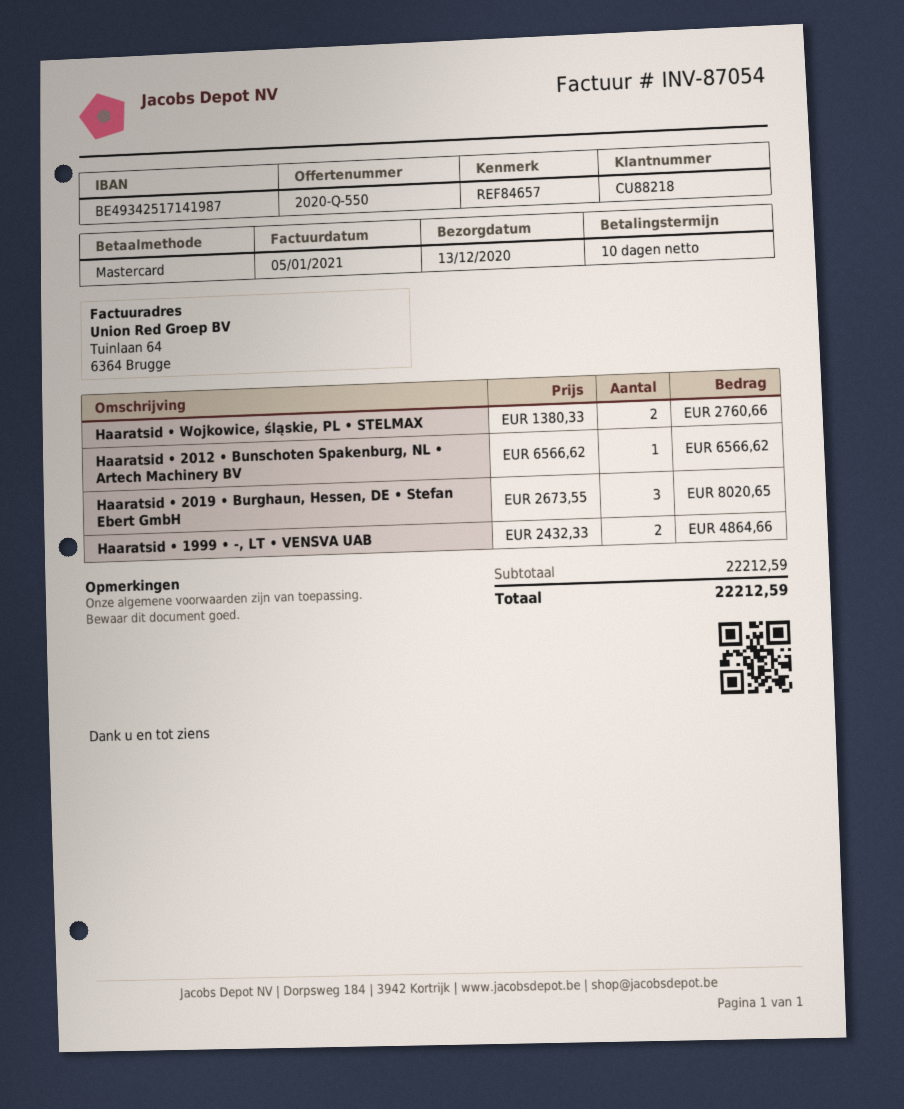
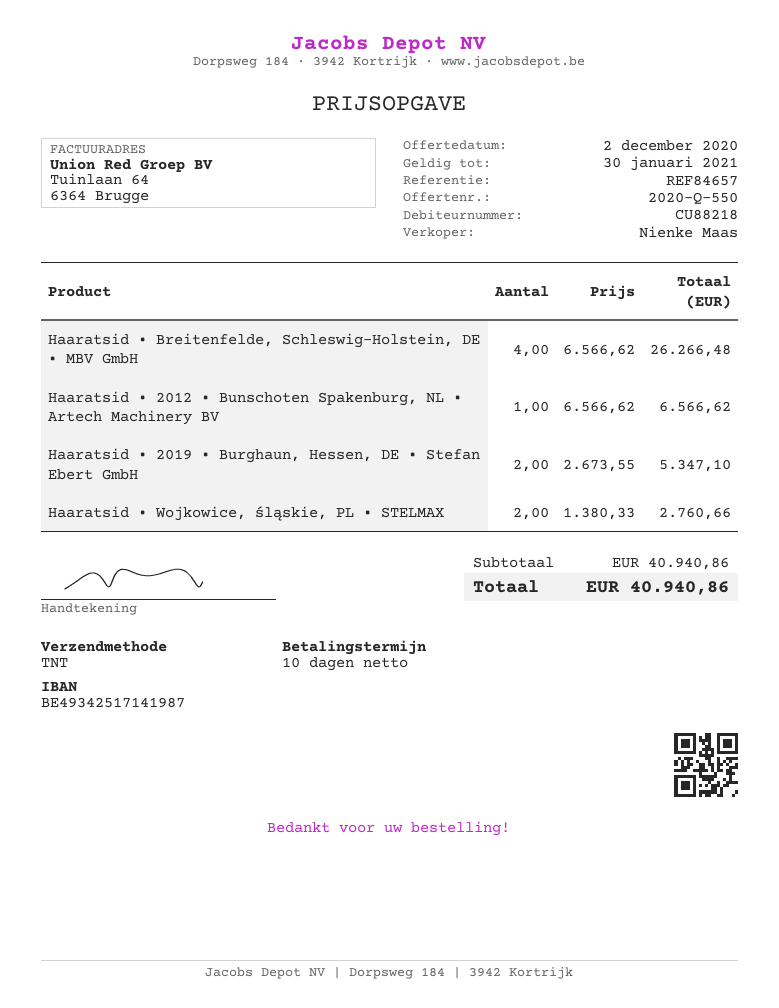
Haaratsid • 2019 • Burghaun, Hessen, DE • Stefan Ebert GmbH: 3 x 2673.55 = 8020.65 -> 2 x 2673.55 = 5347.10
Haaratsid • 1999 • -, LT • VENSVA UAB: 2 x 2432.33 = 4864.66 -> none
Haaratsid • Breitenfelde, Schleswig-Holstein, DE • MBV GmbH: none -> 4 x 6566.62 = 26266.48
subtotal: 22212.59 -> 40940.86
total: 22212.59 -> 40940.86

